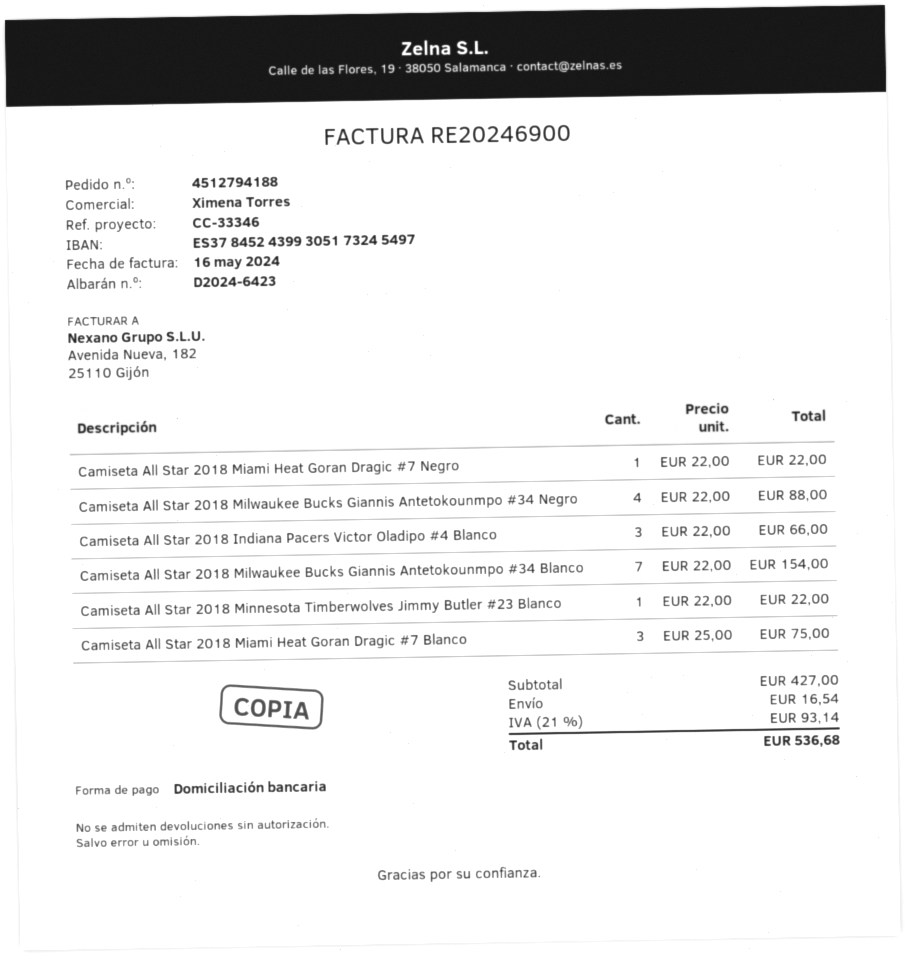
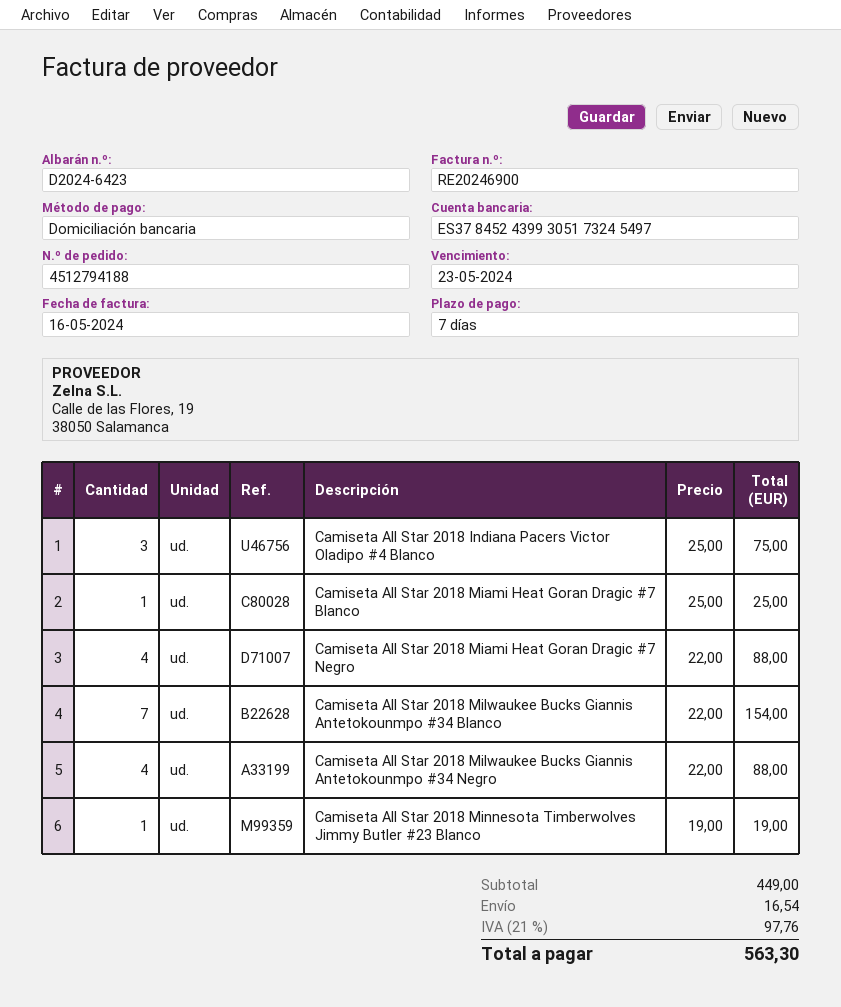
Camiseta All Star 2018 Miami Heat Goran Dragic #7 Negro: 1 x 22.00 = 22.00 -> 4 x 22.00 = 88.00
Camiseta All Star 2018 Indiana Pacers Victor Oladipo #4 Blanco: 3 x 22.00 = 66.00 -> 3 x 25.00 = 75.00
Camiseta All Star 2018 Minnesota Timberwolves Jimmy Butler #23 Blanco: 1 x 22.00 = 22.00 -> 1 x 19.00 = 19.00
Camiseta All Star 2018 Miami Heat Goran Dragic #7 Blanco: 3 x 25.00 = 75.00 -> 1 x 25.00 = 25.00
subtotal: 427.00 -> 449.00
tax: 21% = 93.14 -> 21% = 97.76
total: 536.68 -> 563.30

